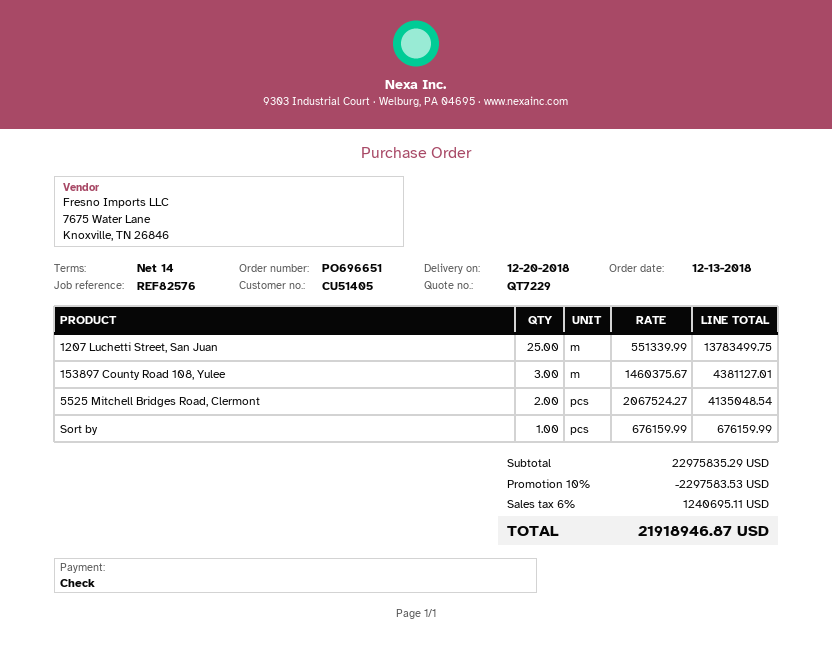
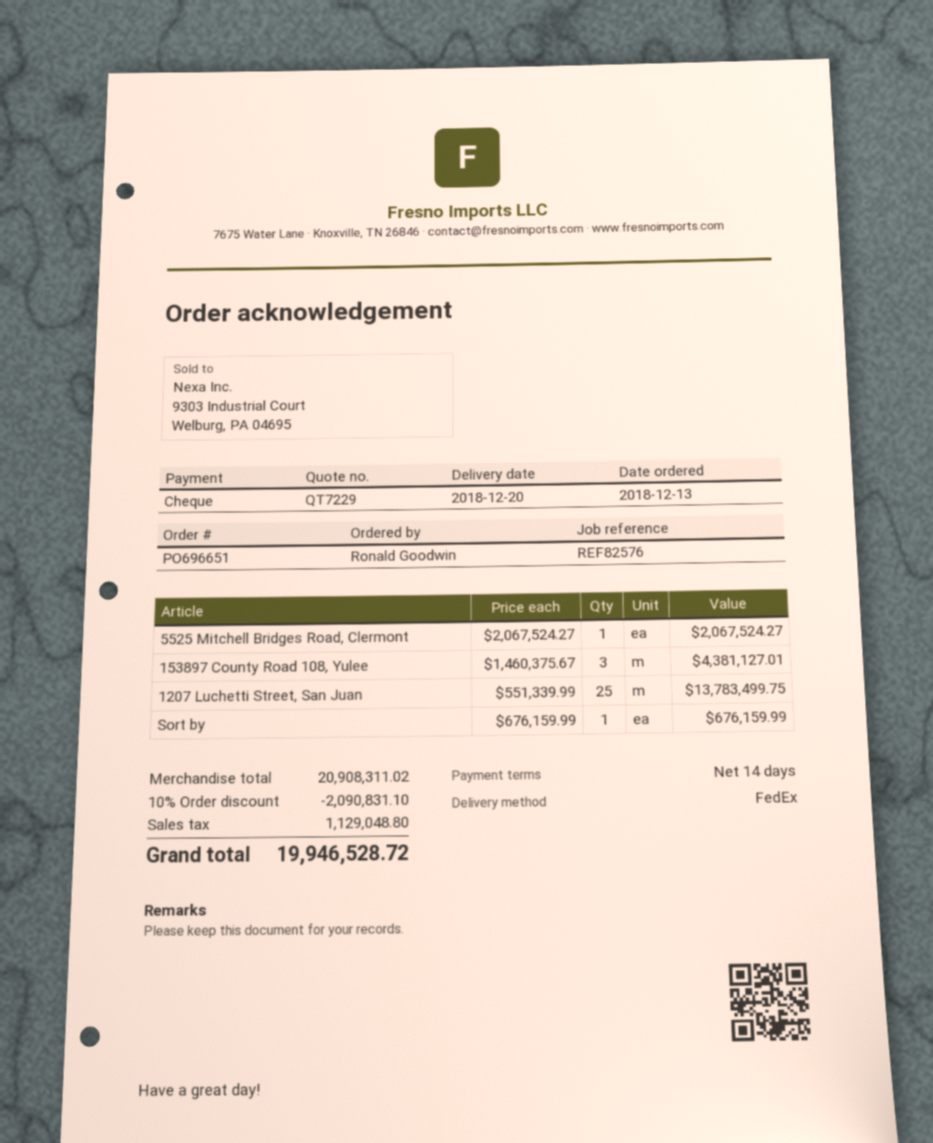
5525 Mitchell Bridges Road, Clermont: 2 x 2067524.27 = 4135048.54 -> 1 x 2067524.27 = 2067524.27
subtotal: 22975835.29 -> 20908311.02
discount: 10% = 2297583.53 -> 10% = 2090831.10
tax: 1240695.11 -> 1129048.80
total: 21918946.87 -> 19946528.72

